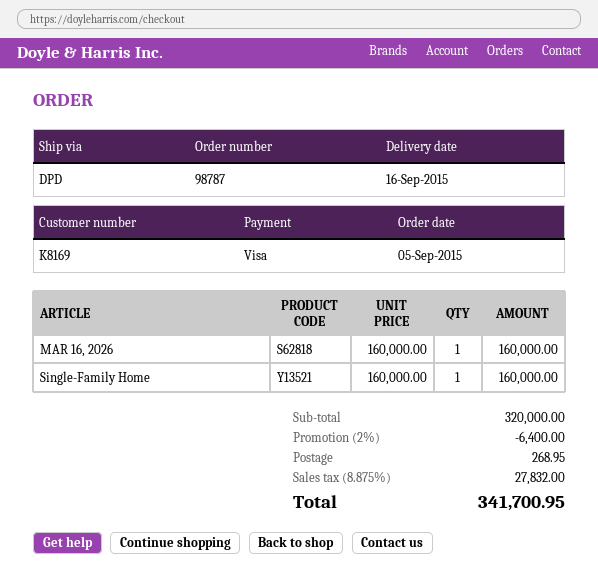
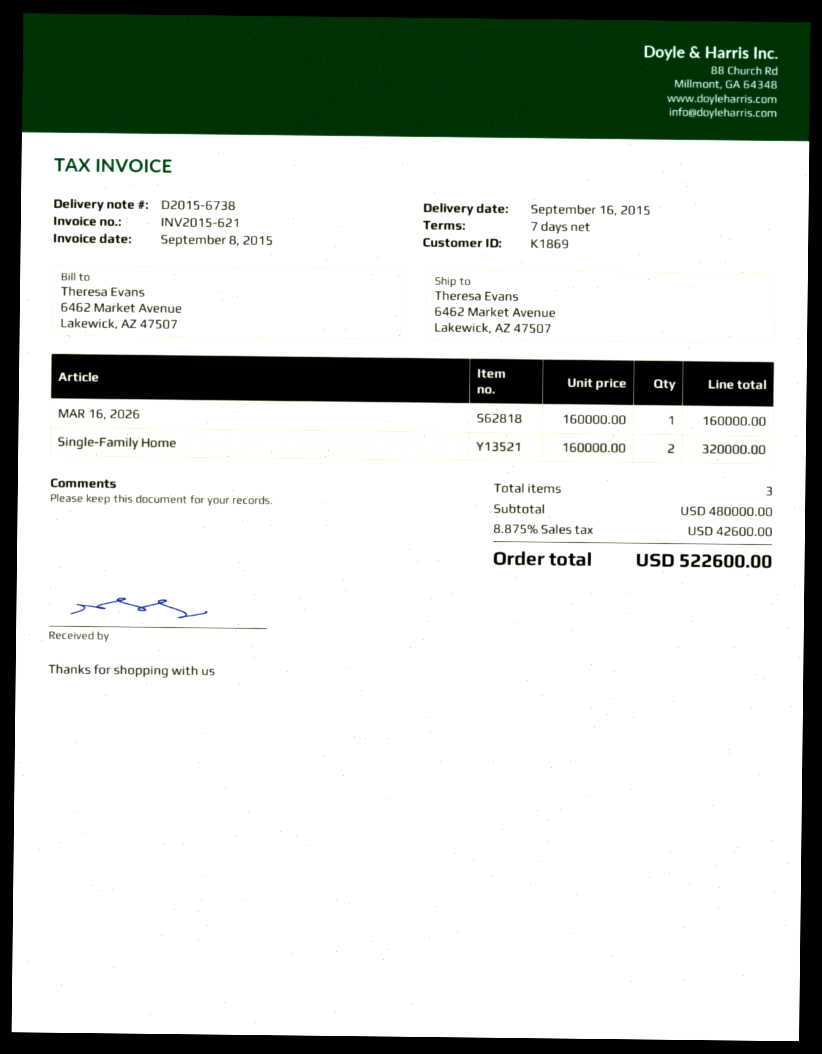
customer number: K8169 -> K1869
Single-Family Home: 1 x 160000.00 = 160000.00 -> 2 x 160000.00 = 320000.00
subtotal: 320000.00 -> 480000.00
discount: 2% = 6400.00 -> none
shipping: 268.95 -> none
tax: 8.875% = 27832.00 -> 8.875% = 42600.00
total: 341700.95 -> 522600.00

